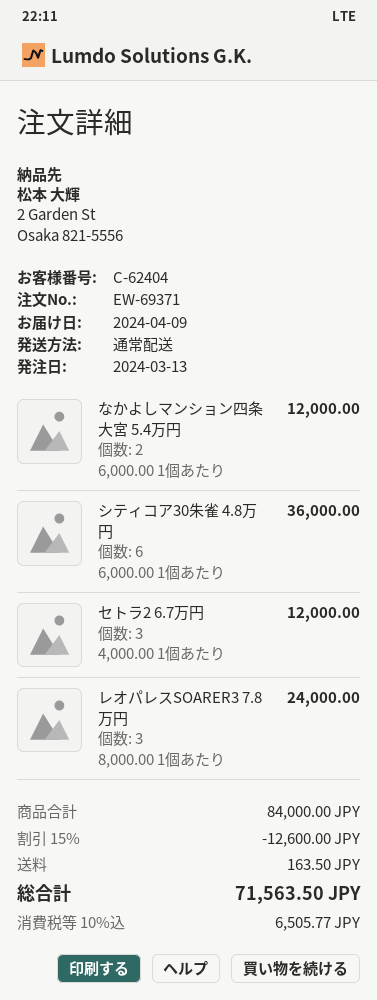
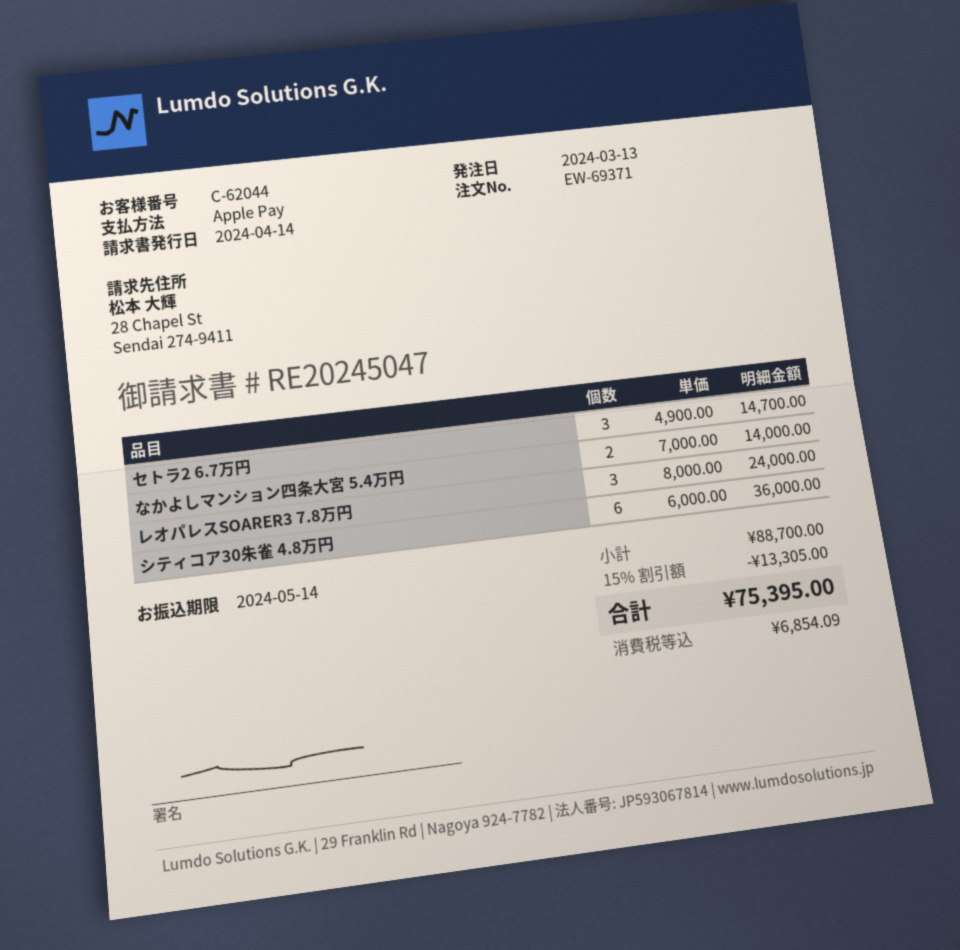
customer number: C-62404 -> C-62044
なかよしマンション四条大宮 5.4万円: 2 x 6000.00 = 12000.00 -> 2 x 7000.00 = 14000.00
セトラ2 6.7万円: 3 x 4000.00 = 12000.00 -> 3 x 4900.00 = 14700.00
subtotal: 84000.00 -> 88700.00
discount: 15% = 12600.00 -> 15% = 13305.00
shipping: 163.50 -> none
tax: 6505.77 -> 6854.09
total: 71563.50 -> 75395.00

